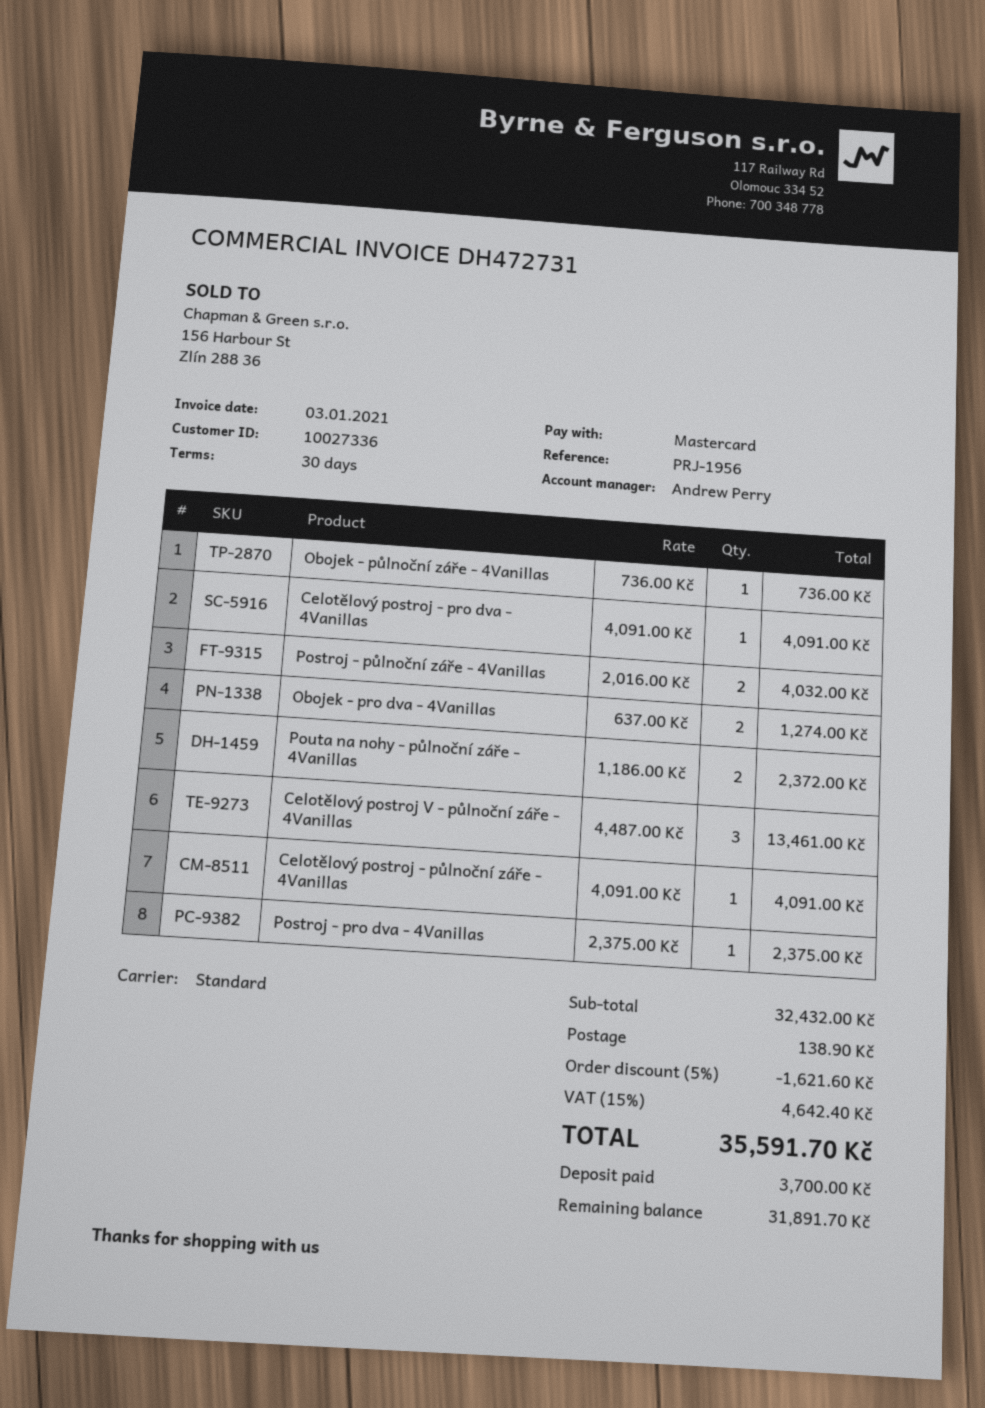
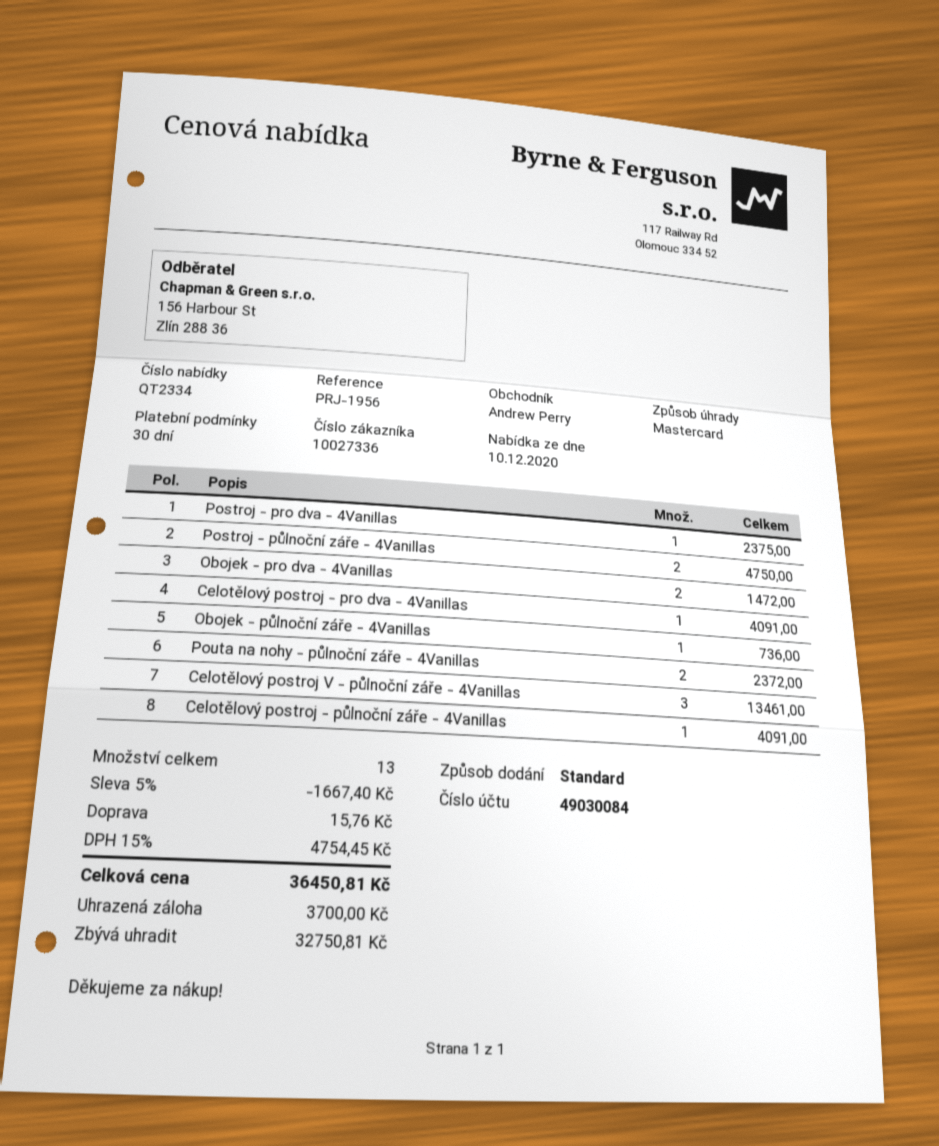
Postroj - půlnoční záře - 4Vanillas: 2 for 4032.00 -> 2 for 4750.00
Obojek - pro dva - 4Vanillas: 2 for 1274.00 -> 2 for 1472.00
discount: 5% = 1621.60 -> 5% = 1667.40
shipping: 138.90 -> 15.76
tax: 15% = 4642.40 -> 15% = 4754.45
total: 35591.70 -> 36450.81
balance: 31891.70 -> 32750.81

